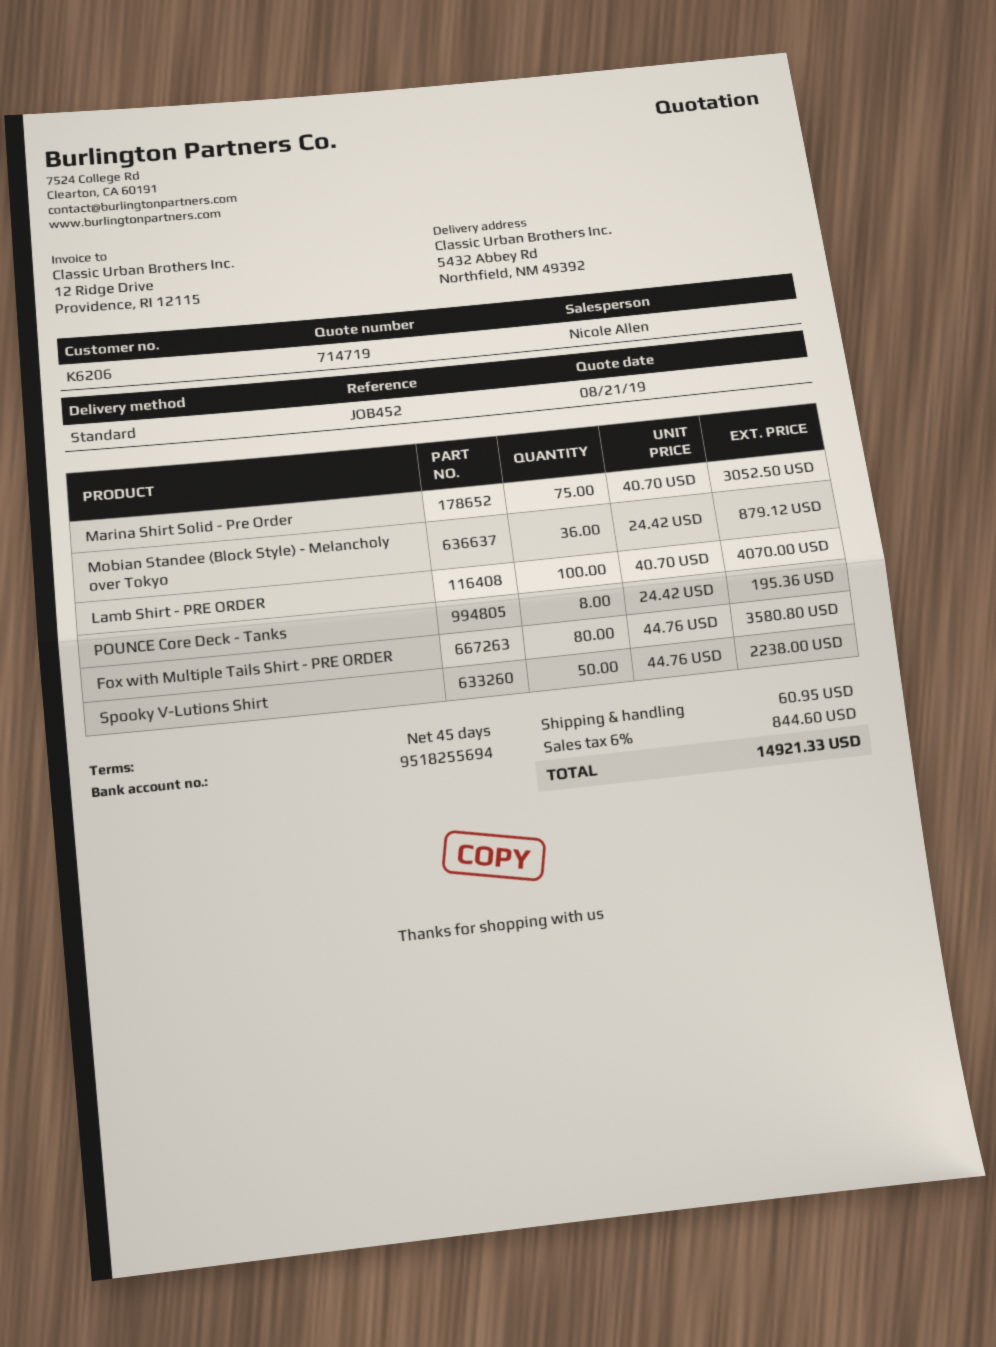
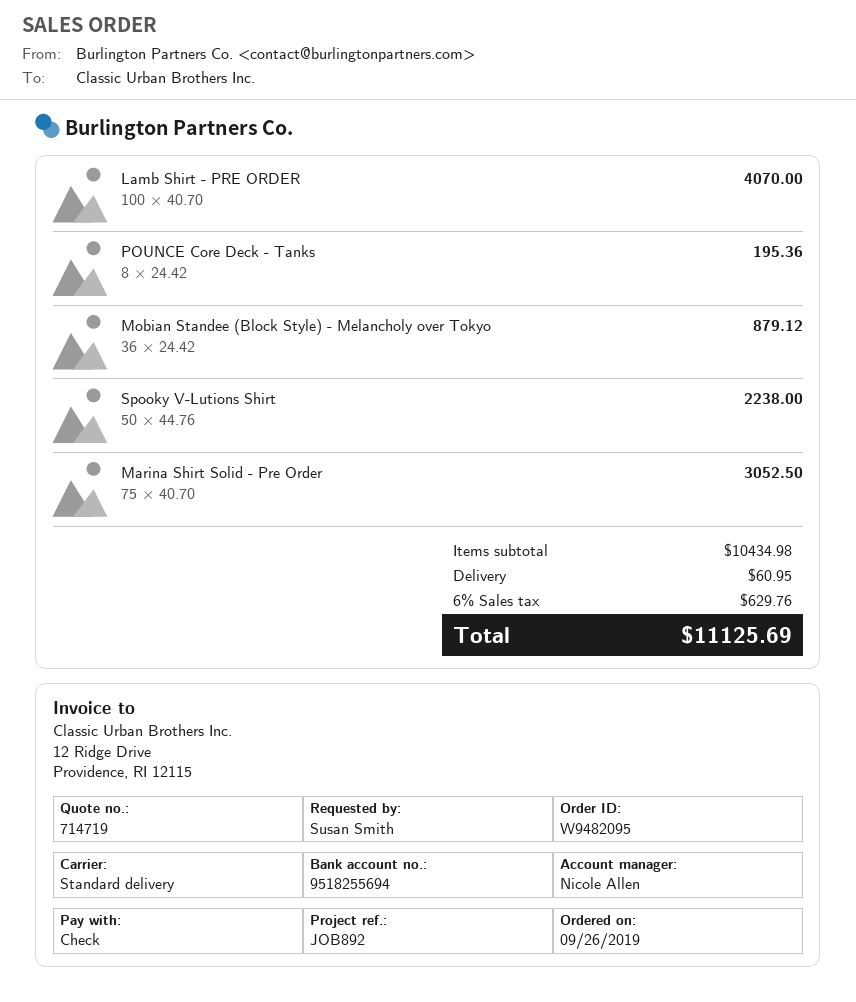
reference: JOB452 -> JOB892
Fox with Multiple Tails Shirt - PRE ORDER: 80 x 44.76 = 3580.80 -> none
tax: 6% = 844.60 -> 6% = 629.76
total: 14921.33 -> 11125.69

